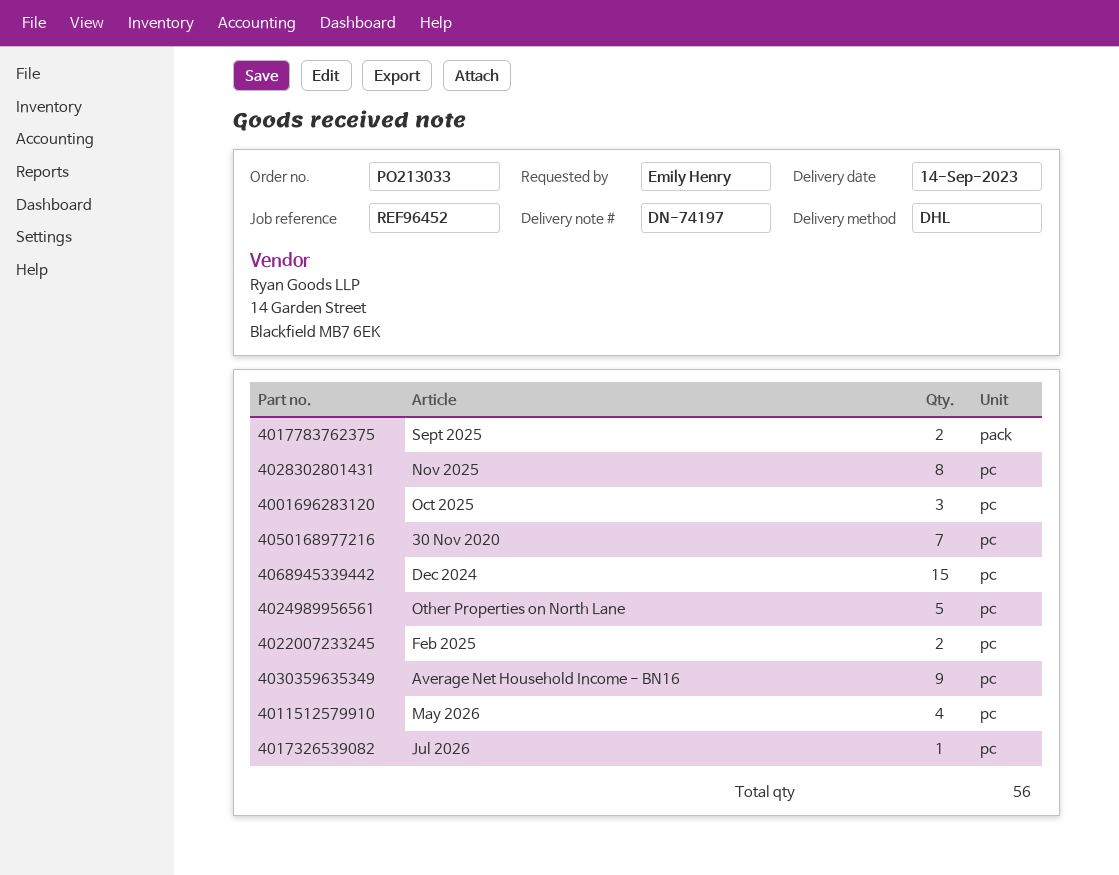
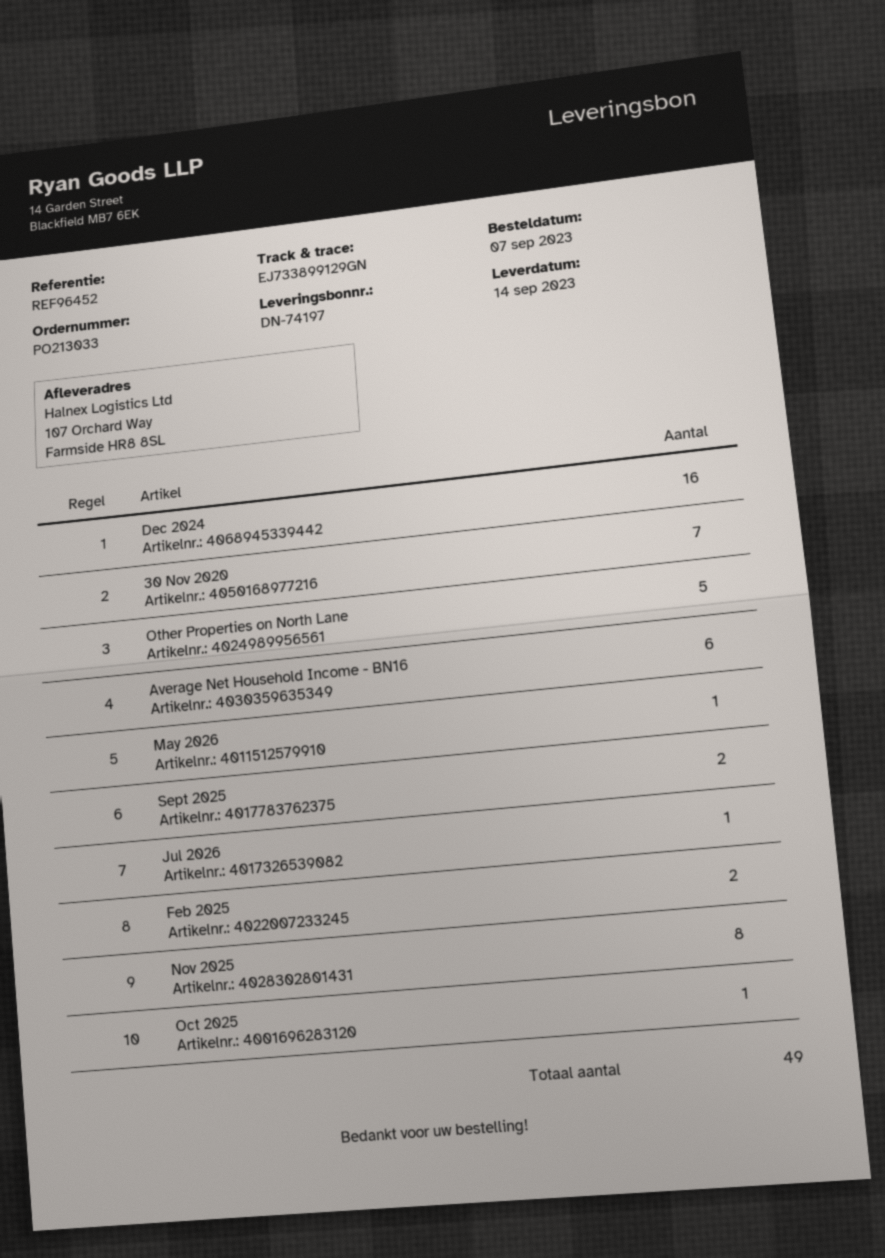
Oct 2025: 3 -> 1
Dec 2024: 15 -> 16
Average Net Household Income - BN16: 9 -> 6
May 2026: 4 -> 1
total quantity: 56 -> 49

